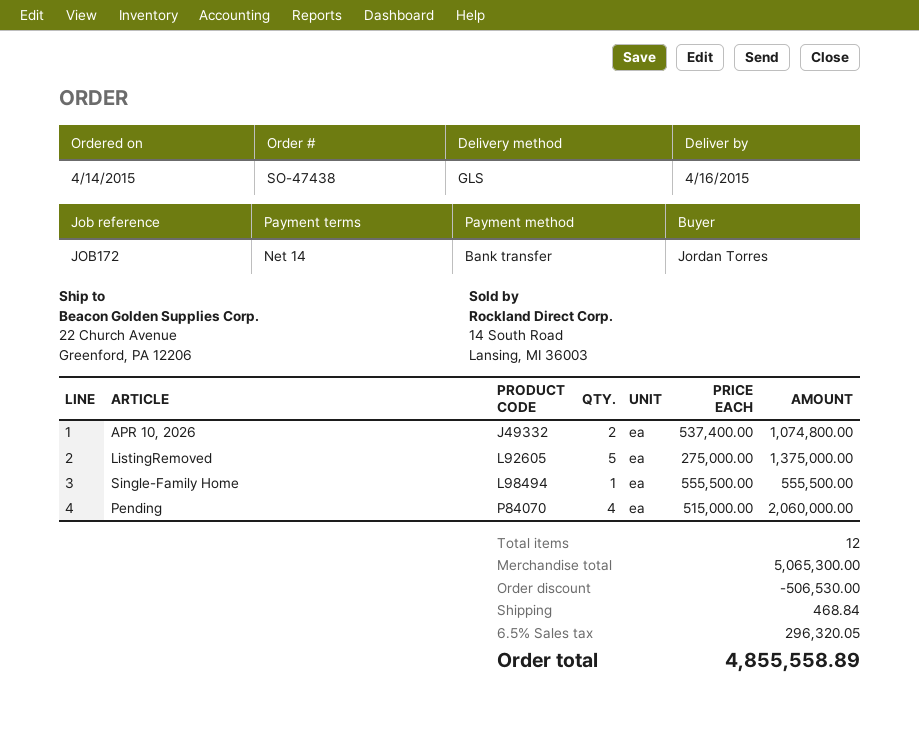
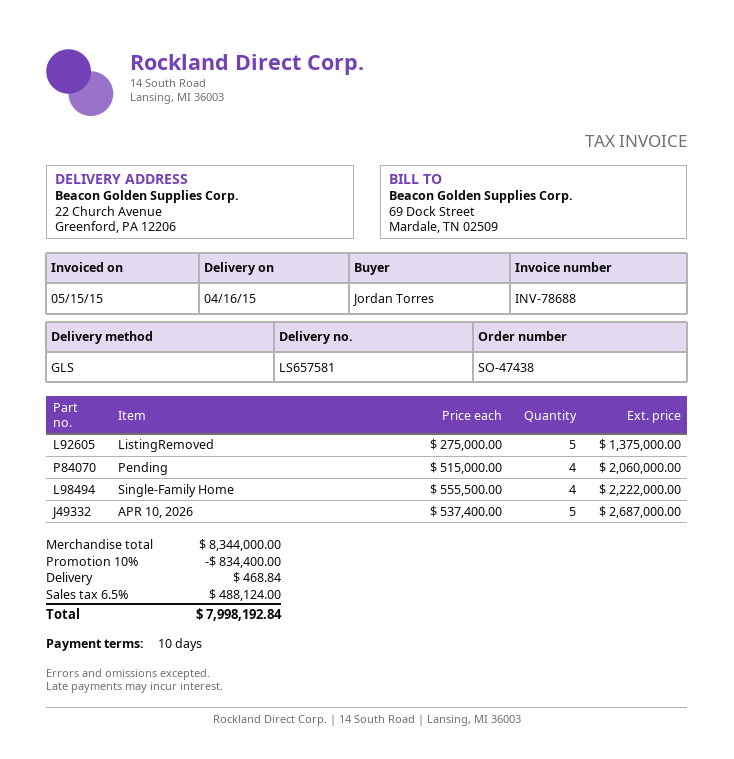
payment terms: 14 days -> 10 days
APR 10, 2026: 2 x 537400.00 = 1074800.00 -> 5 x 537400.00 = 2687000.00
Single-Family Home: 1 x 555500.00 = 555500.00 -> 4 x 555500.00 = 2222000.00
subtotal: 5065300.00 -> 8344000.00
discount: 506530.00 -> 834400.00
tax: 6.5% = 296320.05 -> 6.5% = 488124.00
total: 4855558.89 -> 7998192.84

